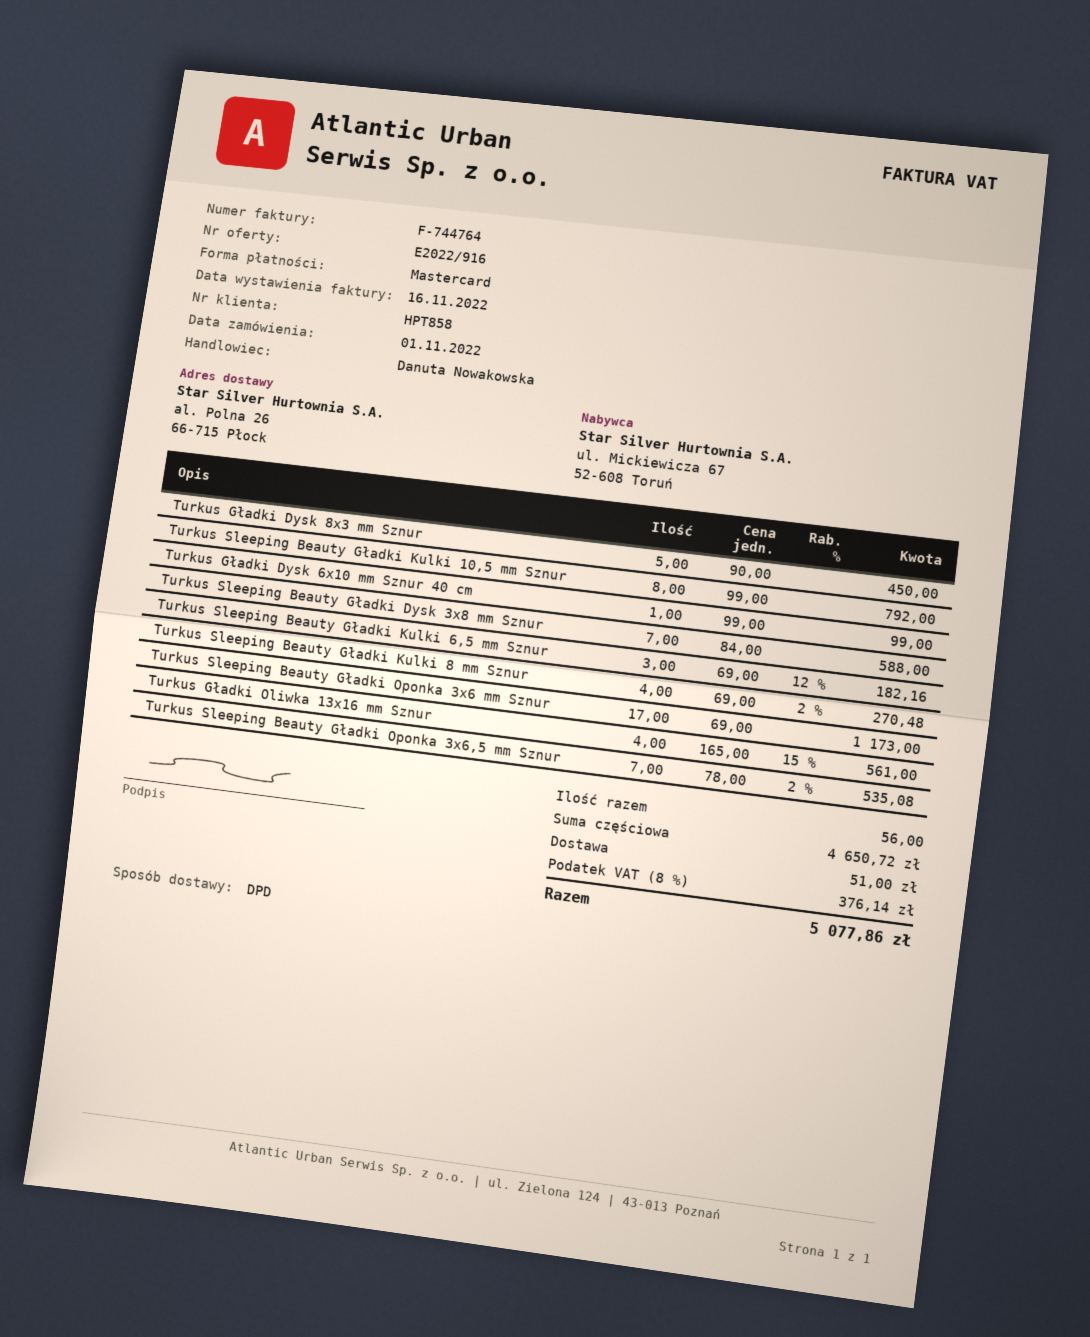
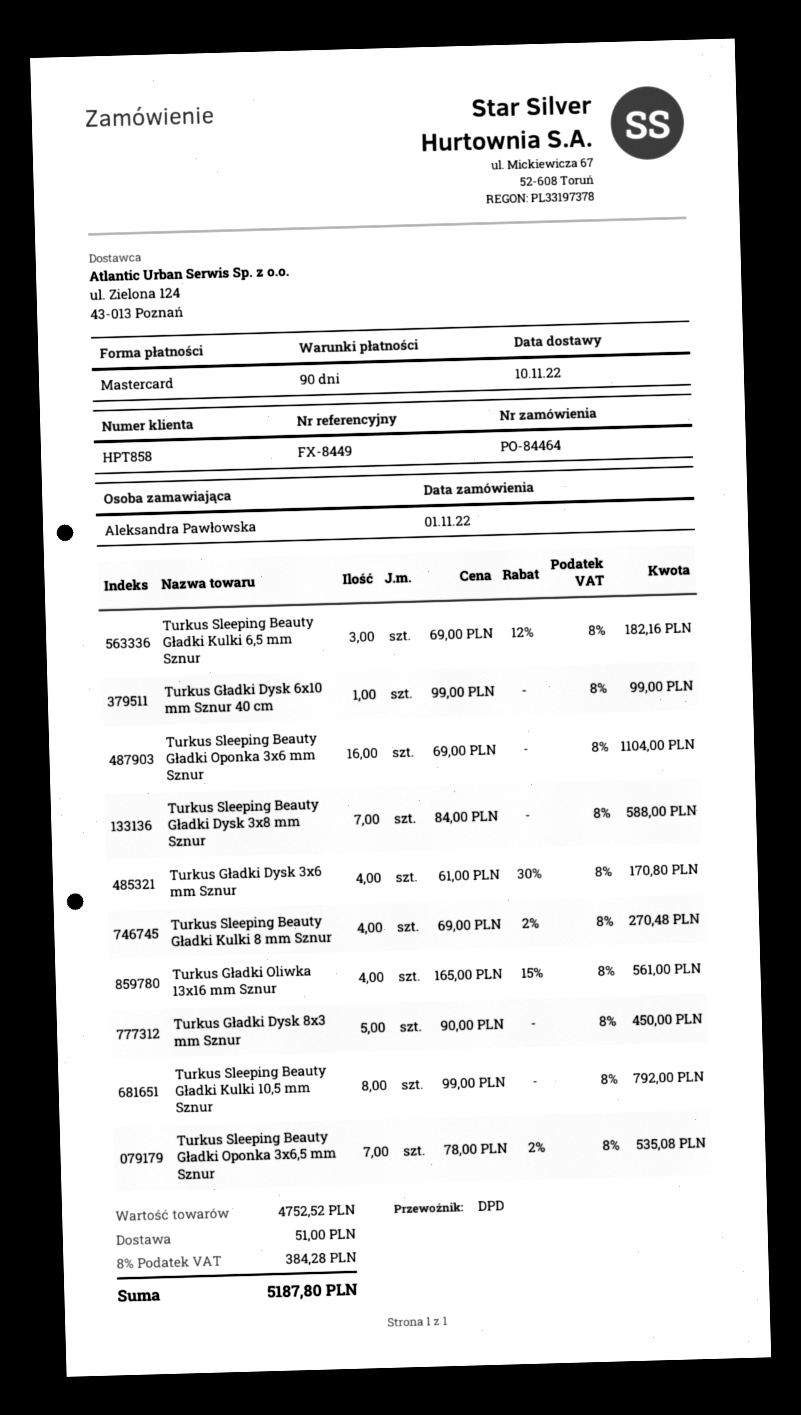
Turkus Sleeping Beauty Gładki Oponka 3x6 mm Sznur: 17 x 69.00 = 1173.00 -> 16 x 69.00 = 1104.00
Turkus Gładki Dysk 3x6 mm Sznur: none -> 4 x 61.00 - 30% = 170.80
subtotal: 4650.72 -> 4752.52
tax: 8% = 376.14 -> 8% = 384.28
total: 5077.86 -> 5187.80

